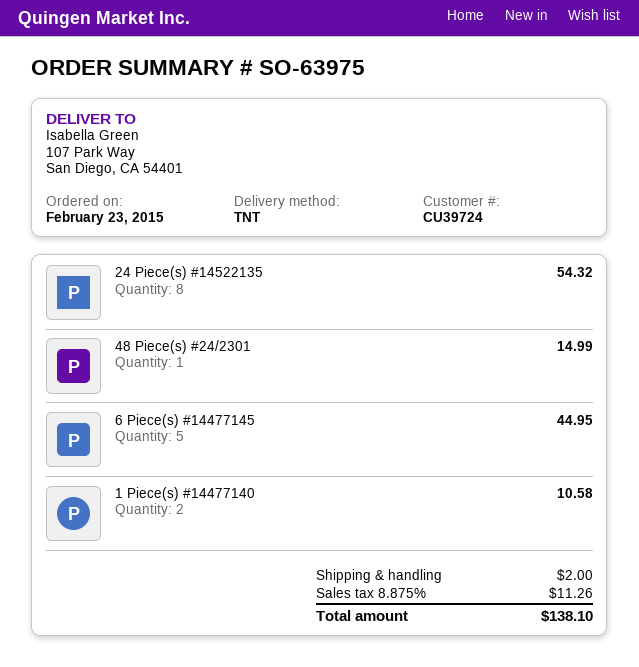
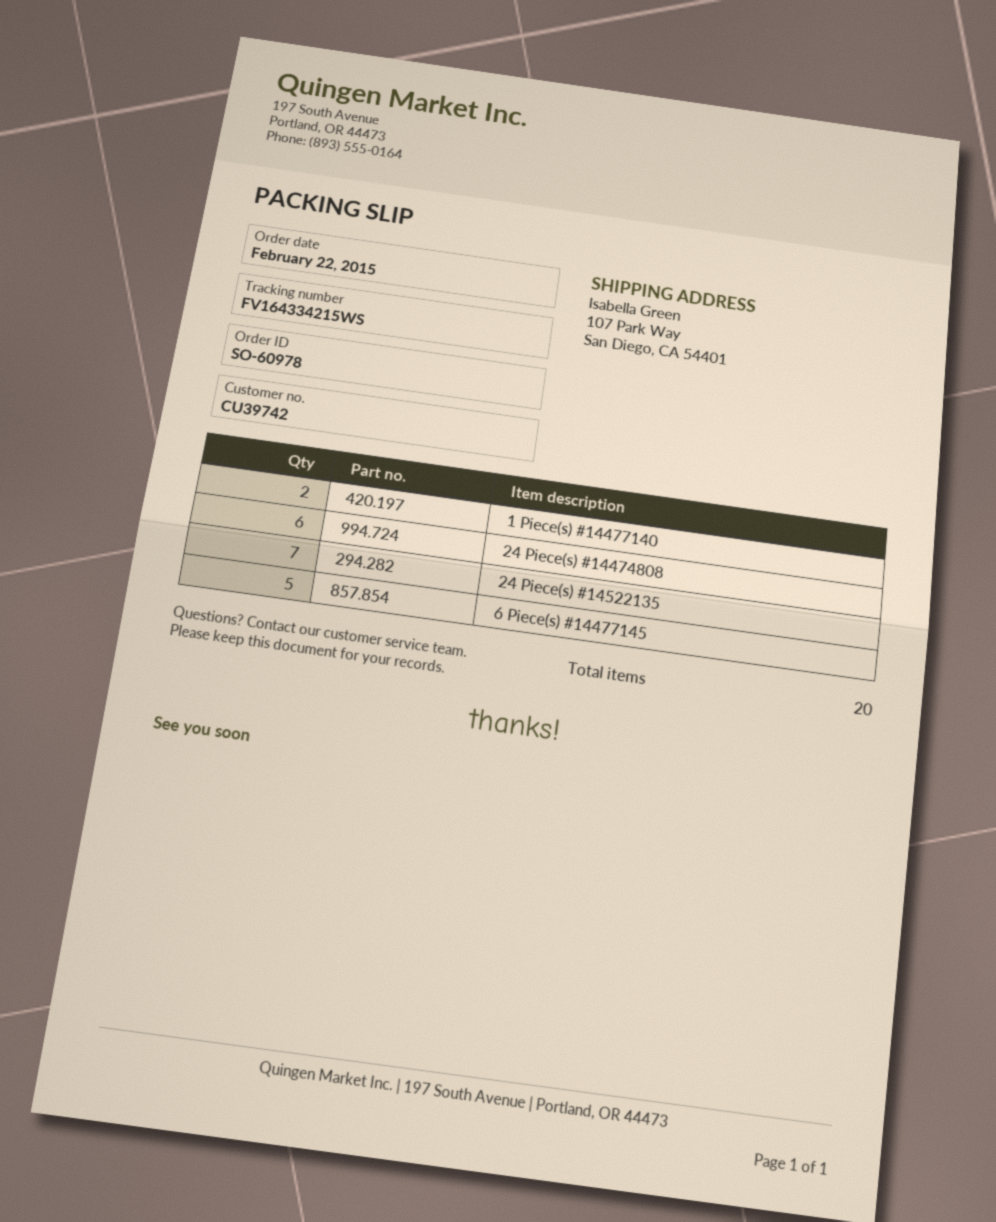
order number: SO-63975 -> SO-60978
order date: 2015-02-23 -> 2015-02-22
customer number: CU39724 -> CU39742
24 Piece(s) #14522135: 8 -> 7
48 Piece(s) #24/2301: 1 -> none
24 Piece(s) #14474808: none -> 6

